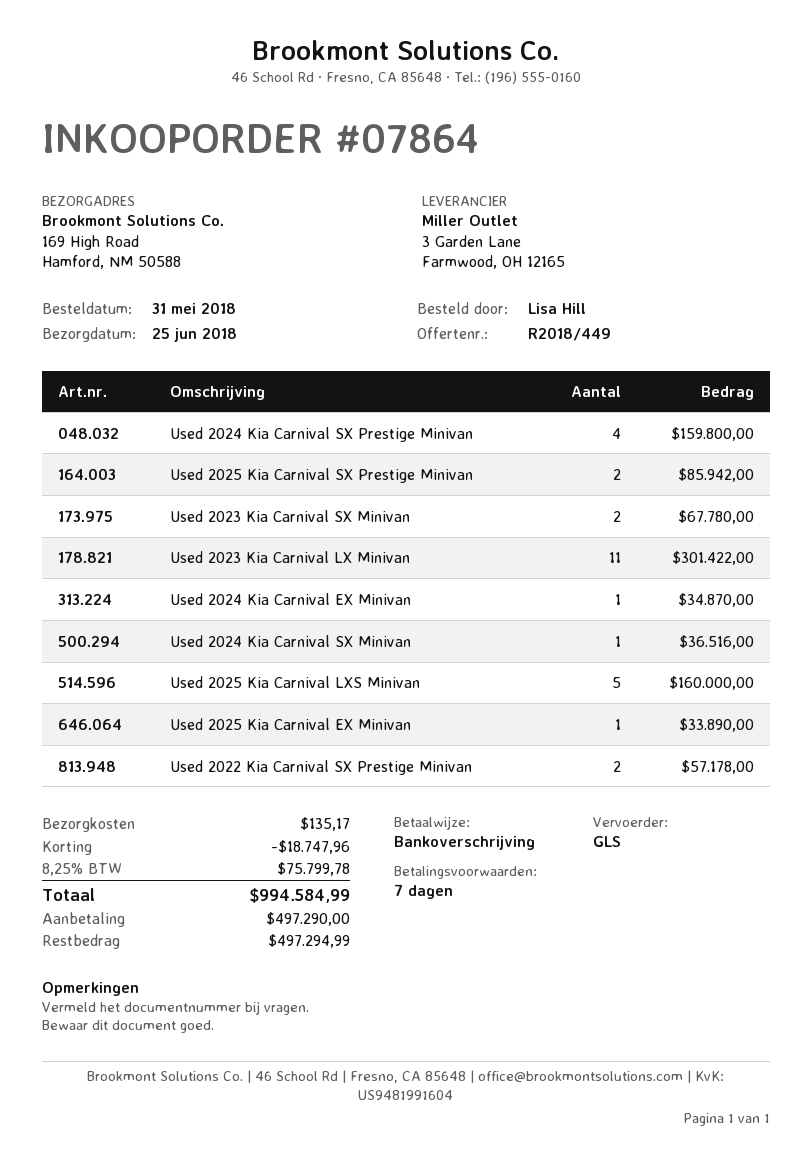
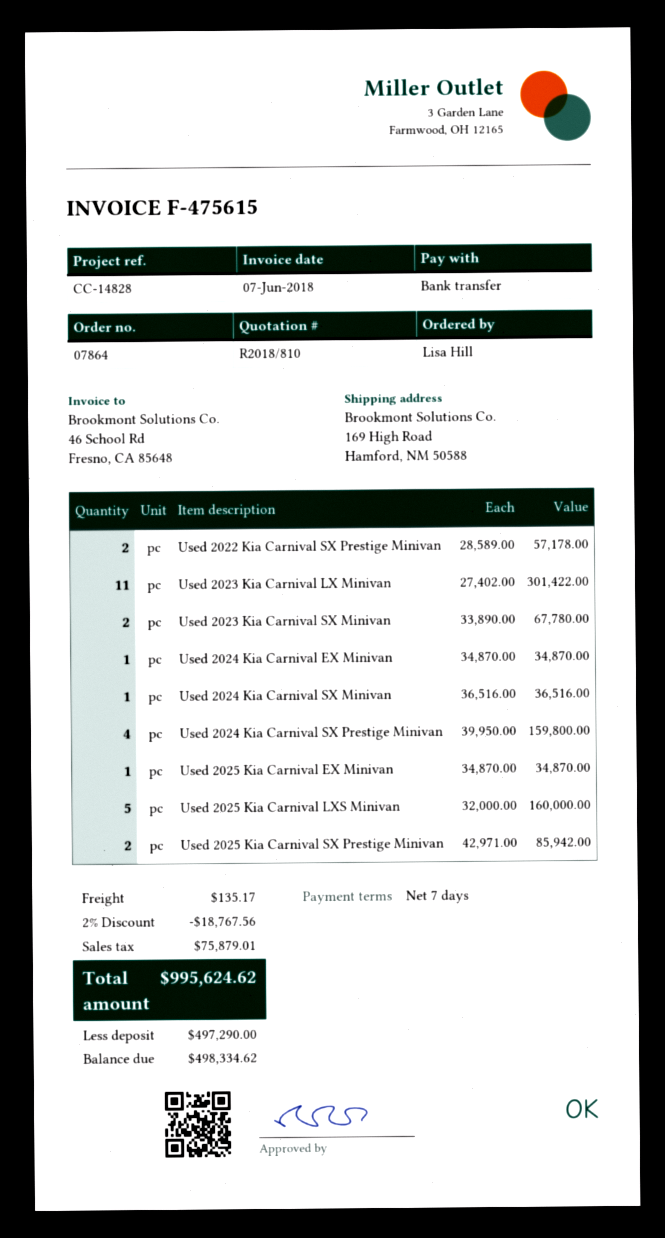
quote number: R2018/449 -> R2018/810
Used 2025 Kia Carnival EX Minivan: 1 for 33890.00 -> 1 for 34870.00
discount: 18747.96 -> 18767.56
tax: 75799.78 -> 75879.01
total: 994584.99 -> 995624.62
balance: 497294.99 -> 498334.62

